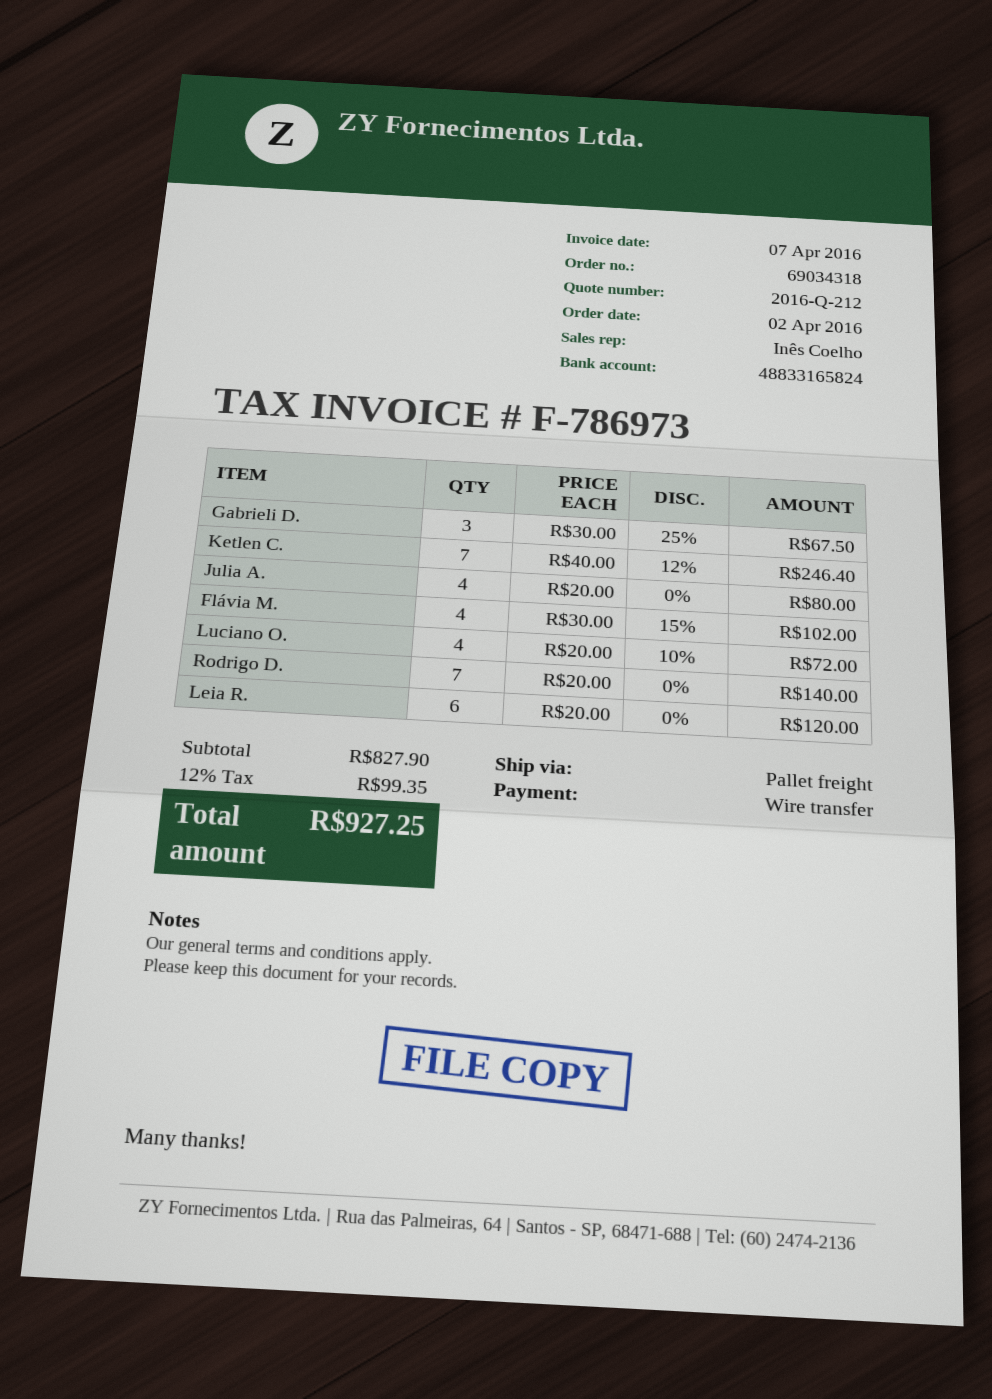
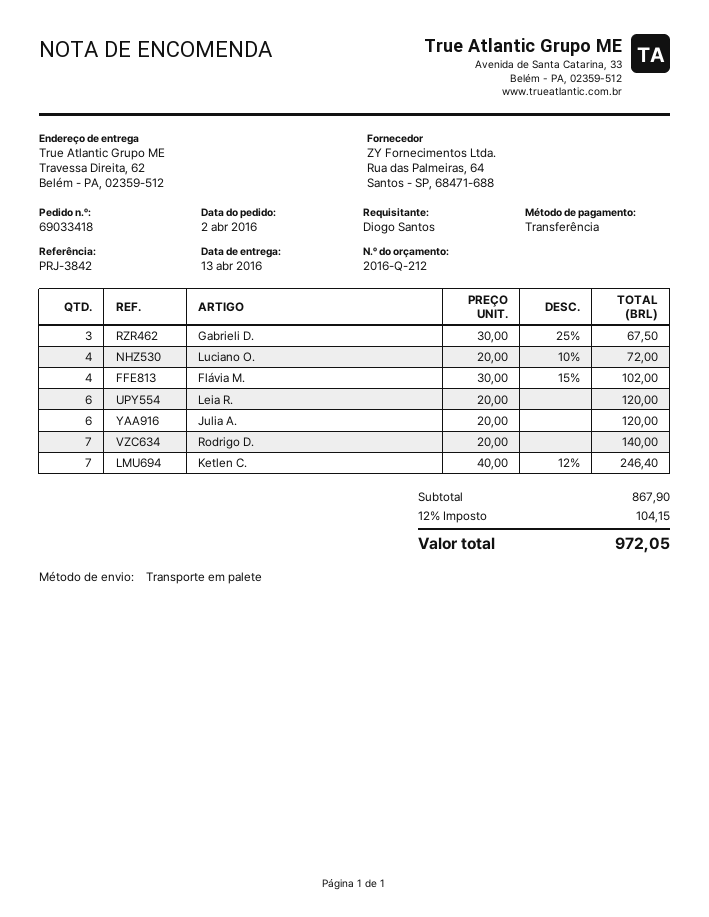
order number: 69034318 -> 69033418
Julia A.: 4 x 20.00 = 80.00 -> 6 x 20.00 = 120.00
subtotal: 827.90 -> 867.90
tax: 12% = 99.35 -> 12% = 104.15
total: 927.25 -> 972.05

